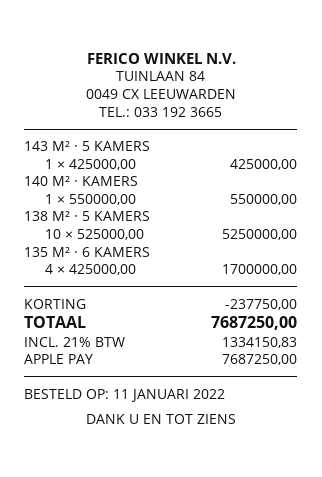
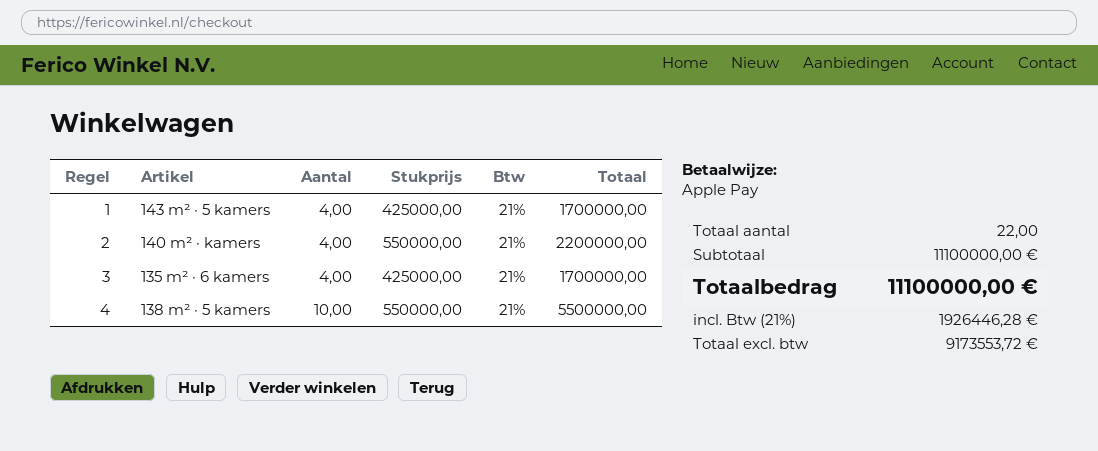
143 M² · 5 KAMERS: 1 x 425000.00 = 425000.00 -> 4 x 425000.00 = 1700000.00
140 M² · KAMERS: 1 x 550000.00 = 550000.00 -> 4 x 550000.00 = 2200000.00
138 M² · 5 KAMERS: 10 x 525000.00 = 5250000.00 -> 10 x 550000.00 = 5500000.00
discount: 237750.00 -> none
tax: 21% = 1334150.83 -> 21% = 1926446.28
total: 7687250.00 -> 11100000.00

